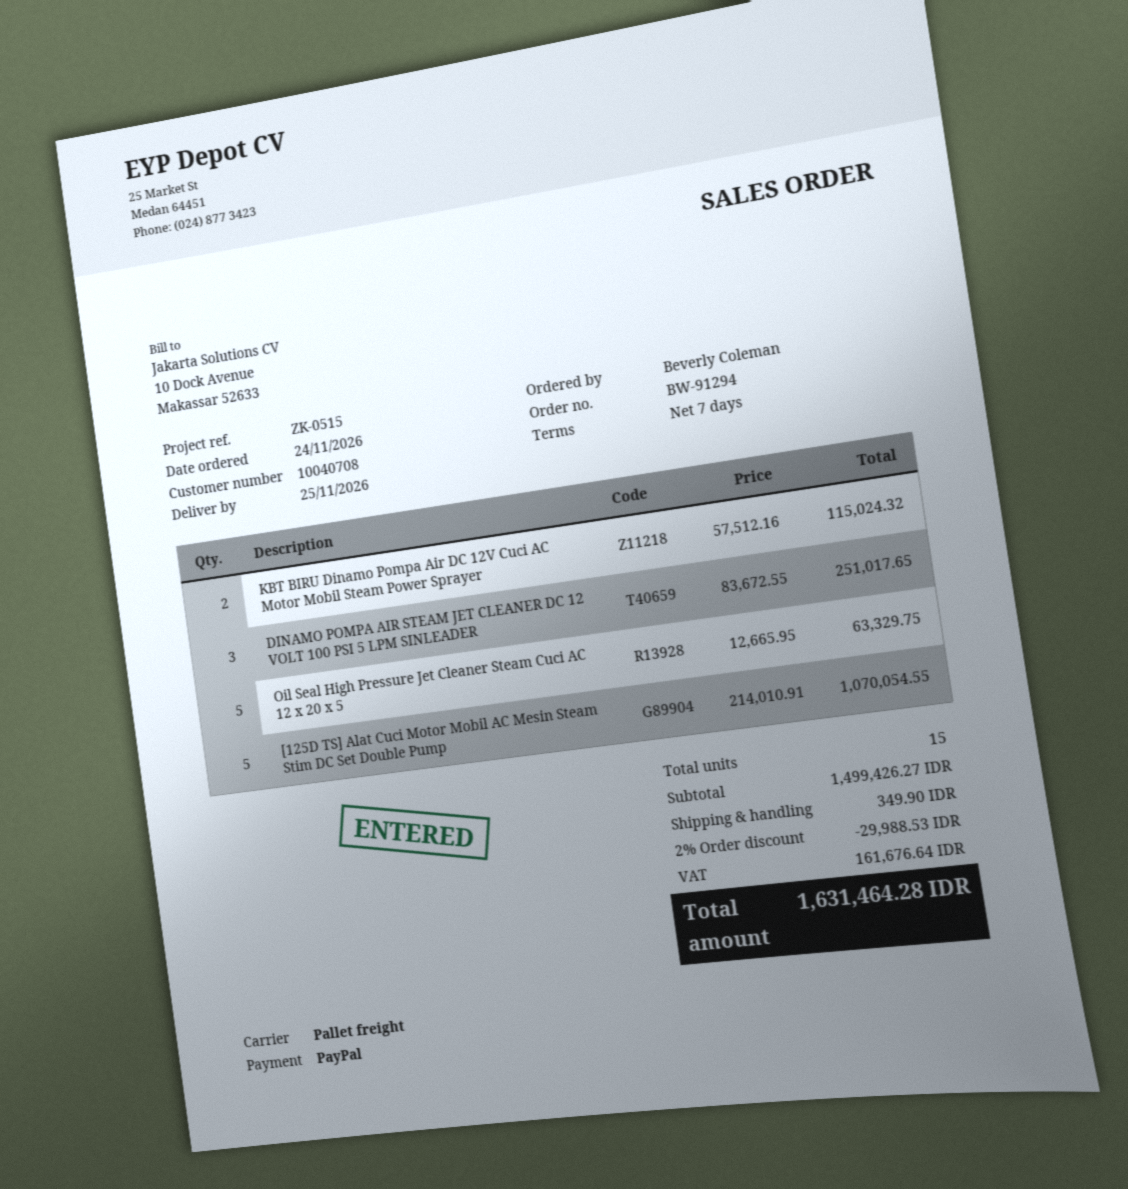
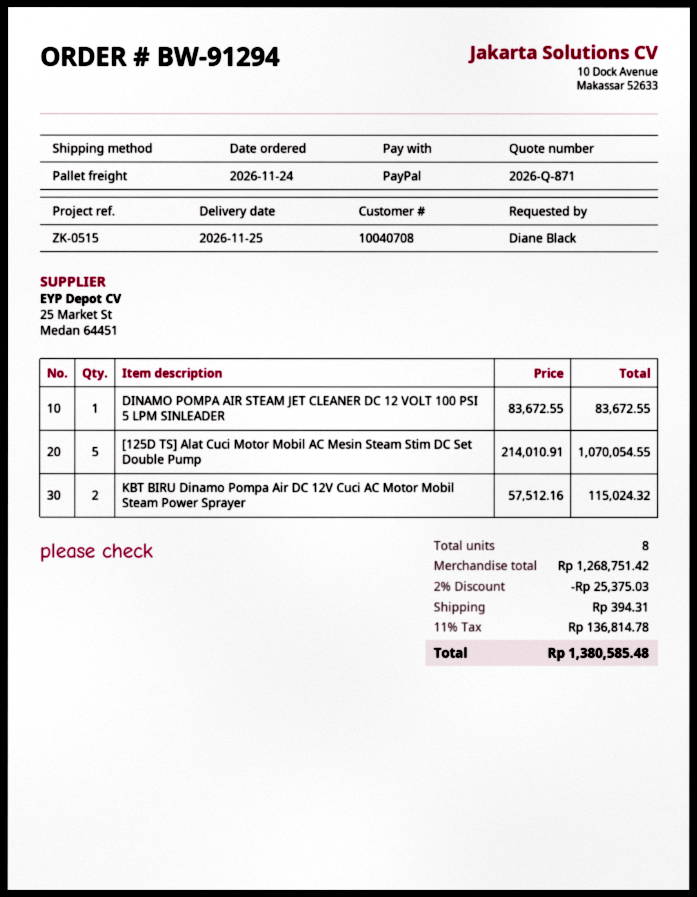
ordered by: Beverly Coleman -> Diane Black
DINAMO POMPA AIR STEAM JET CLEANER DC 12 VOLT 100 PSI 5 LPM SINLEADER: 3 x 83672.55 = 251017.65 -> 1 x 83672.55 = 83672.55
Oil Seal High Pressure Jet Cleaner Steam Cuci AC 12 x 20 x 5: 5 x 12665.95 = 63329.75 -> none
total quantity: 15 -> 8
subtotal: 1499426.27 -> 1268751.42
discount: 2% = 29988.53 -> 2% = 25375.03
shipping: 349.90 -> 394.31
tax: 161676.64 -> 136814.78
total: 1631464.28 -> 1380585.48

